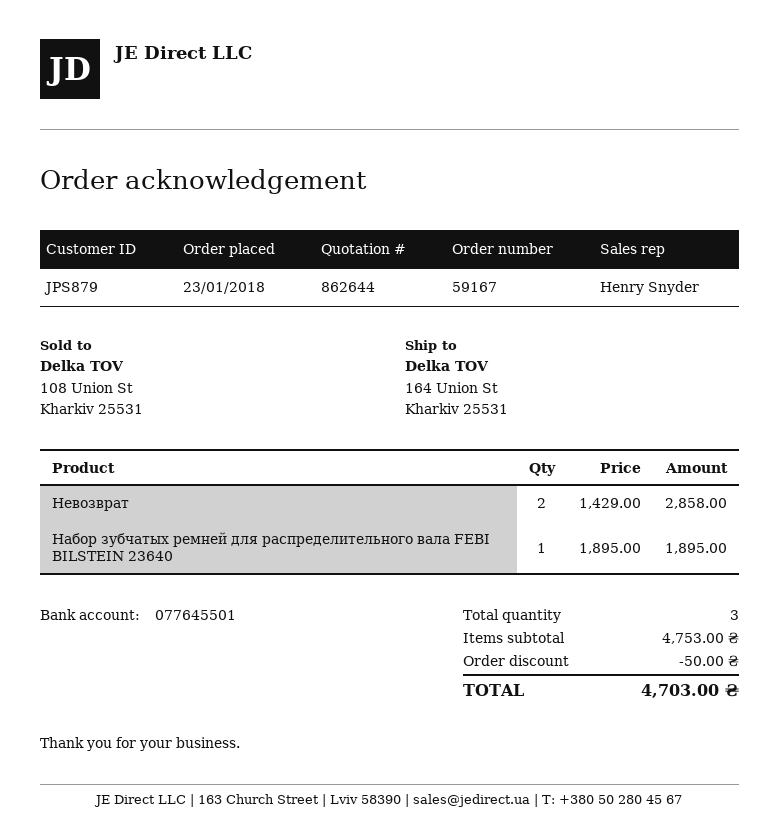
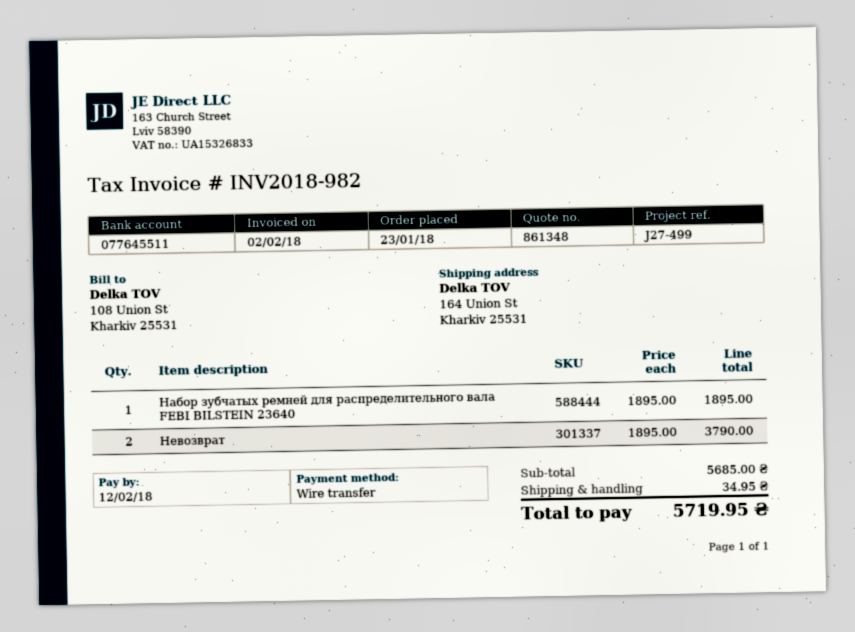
quote number: 862644 -> 861348
bank account: 077645501 -> 077645511
Невозврат: 2 x 1429.00 = 2858.00 -> 2 x 1895.00 = 3790.00
subtotal: 4753.00 -> 5685.00
discount: 50.00 -> none
shipping: none -> 34.95
total: 4703.00 -> 5719.95

